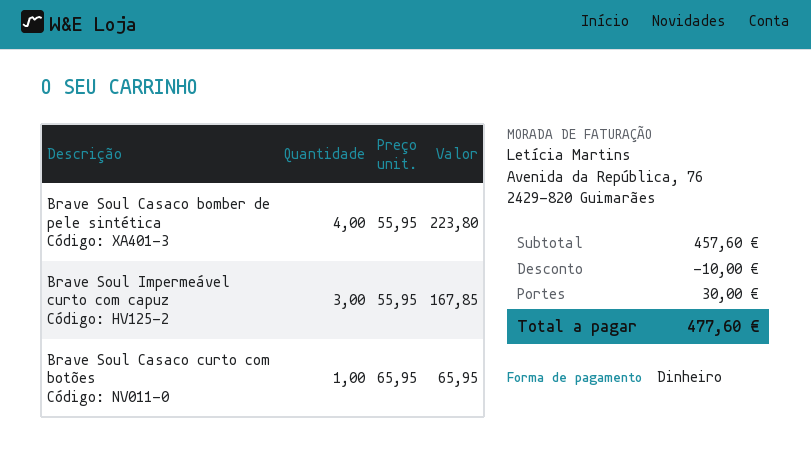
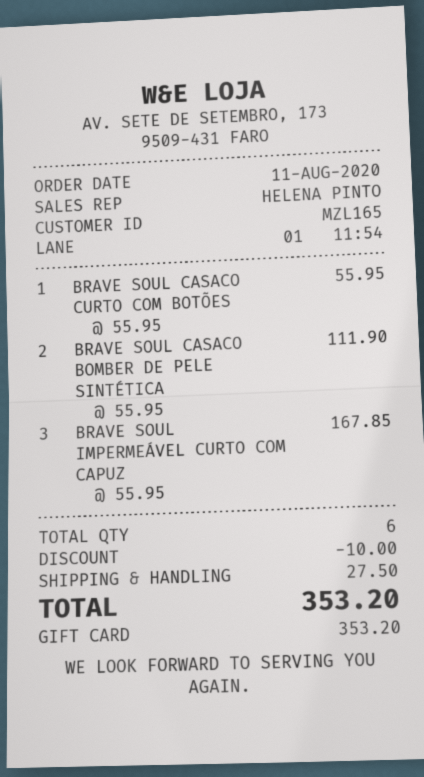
payment method: cash -> gift card
Brave Soul Casaco bomber de pele sintética: 4 x 55.95 = 223.80 -> 2 x 55.95 = 111.90
Brave Soul Casaco curto com botões: 1 x 65.95 = 65.95 -> 1 x 55.95 = 55.95
shipping: 30.00 -> 27.50
total: 477.60 -> 353.20

